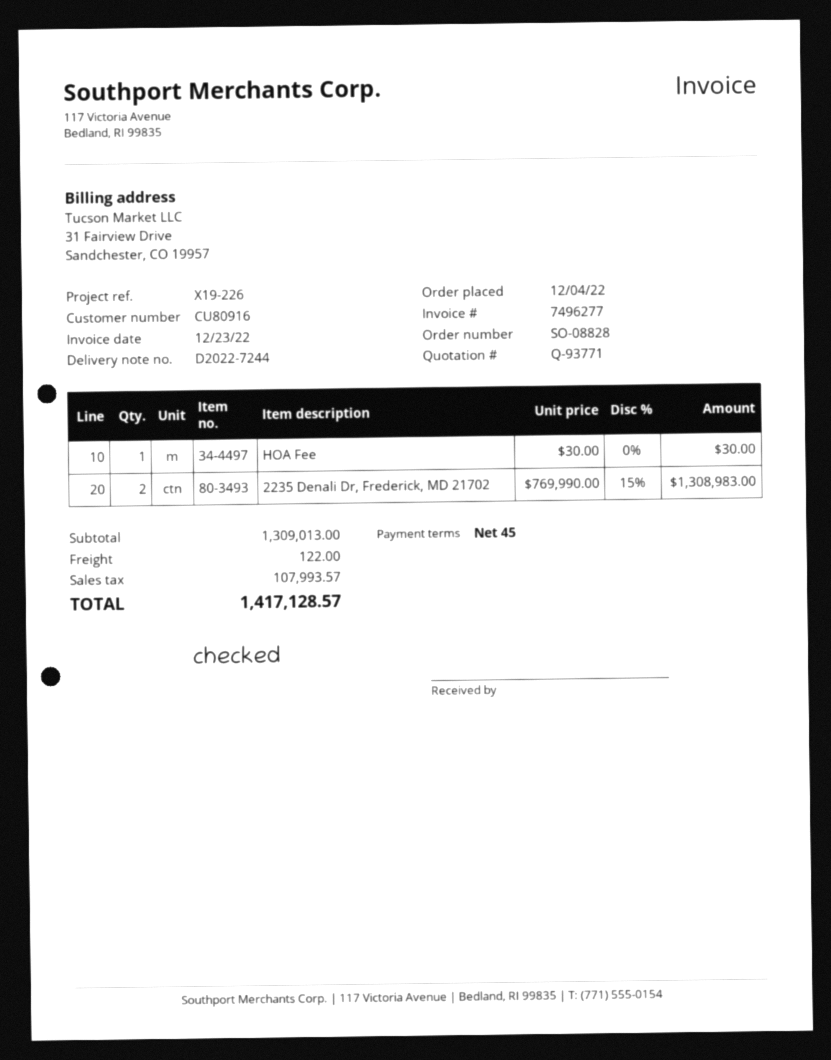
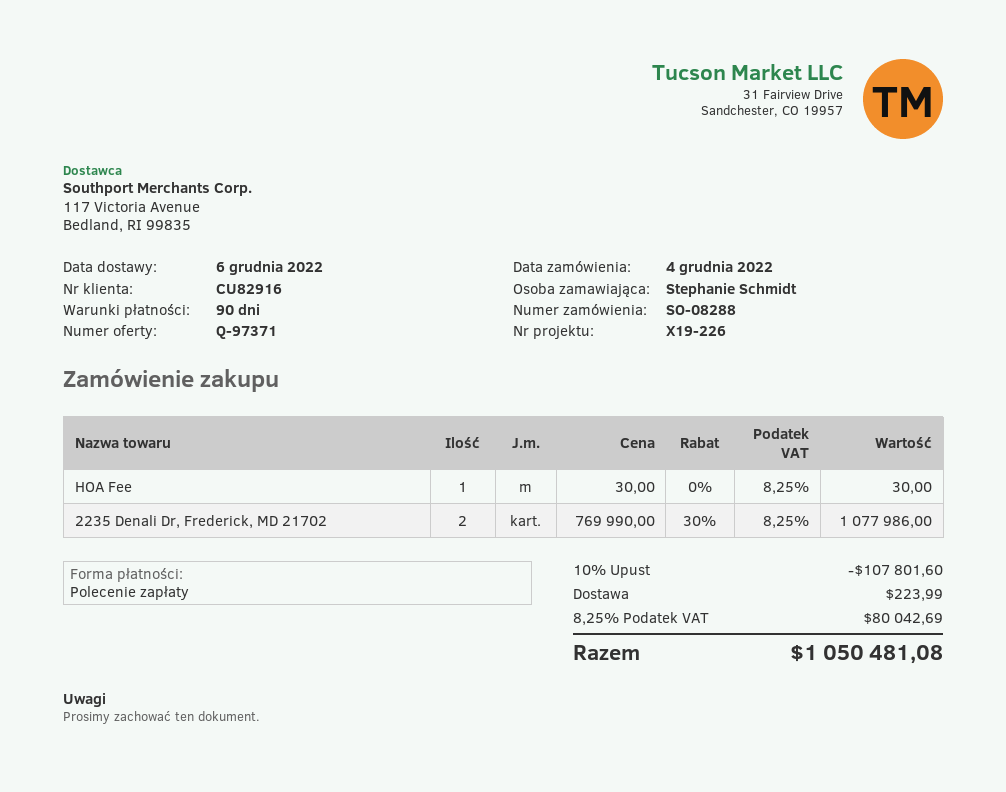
quote number: Q-93771 -> Q-97371
order number: SO-08828 -> SO-08288
payment terms: 45 days -> 90 days
customer number: CU80916 -> CU82916
2235 Denali Dr, Frederick, MD 21702: 2 x 769990.00 - 15% = 1308983.00 -> 2 x 769990.00 - 30% = 1077986.00
discount: none -> 10% = 107801.60
shipping: 122.00 -> 223.99
tax: 107993.57 -> 80042.69
total: 1417128.57 -> 1050481.08

